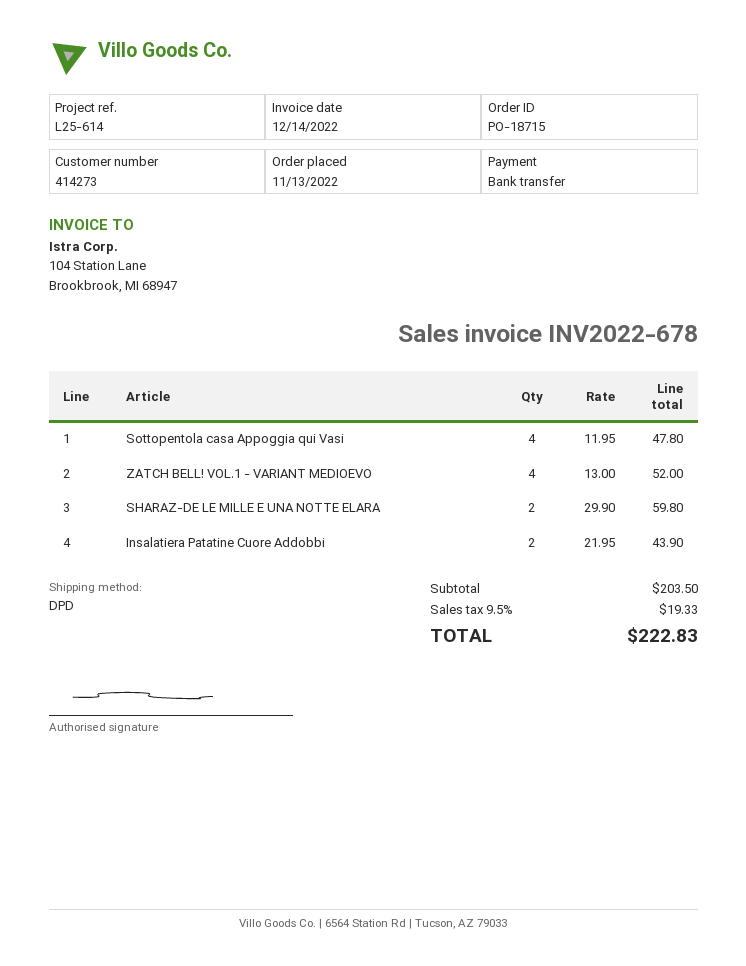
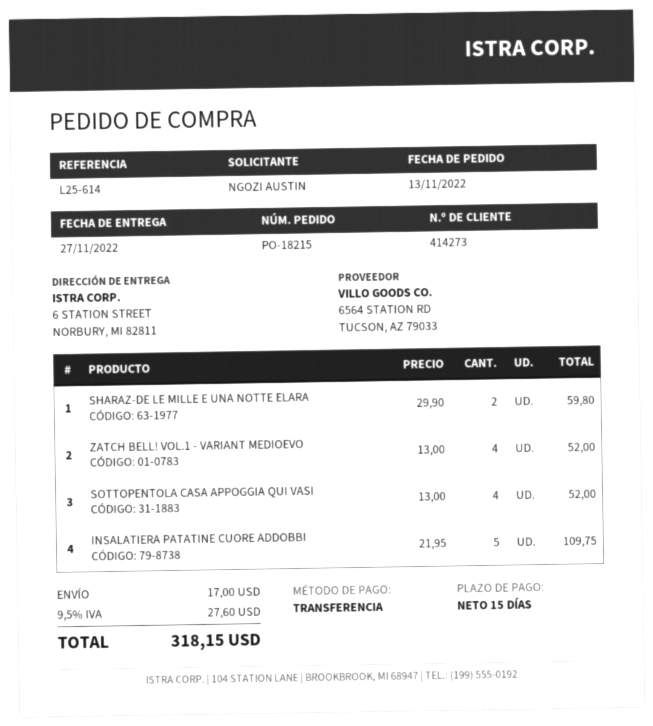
order number: PO-18715 -> PO-18215
Sottopentola casa Appoggia qui Vasi: 4 x 11.95 = 47.80 -> 4 x 13.00 = 52.00
Insalatiera Patatine Cuore Addobbi: 2 x 21.95 = 43.90 -> 5 x 21.95 = 109.75
shipping: none -> 17.00
tax: 9.5% = 19.33 -> 9.5% = 27.60
total: 222.83 -> 318.15

